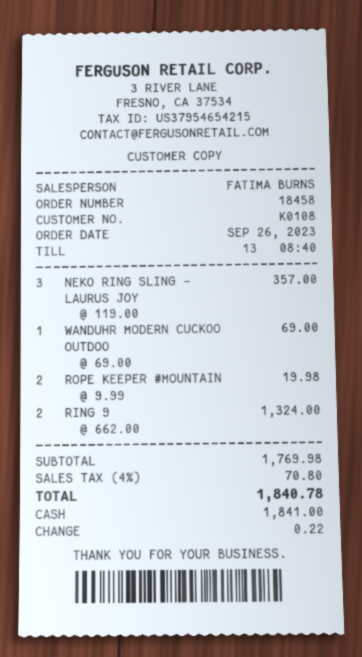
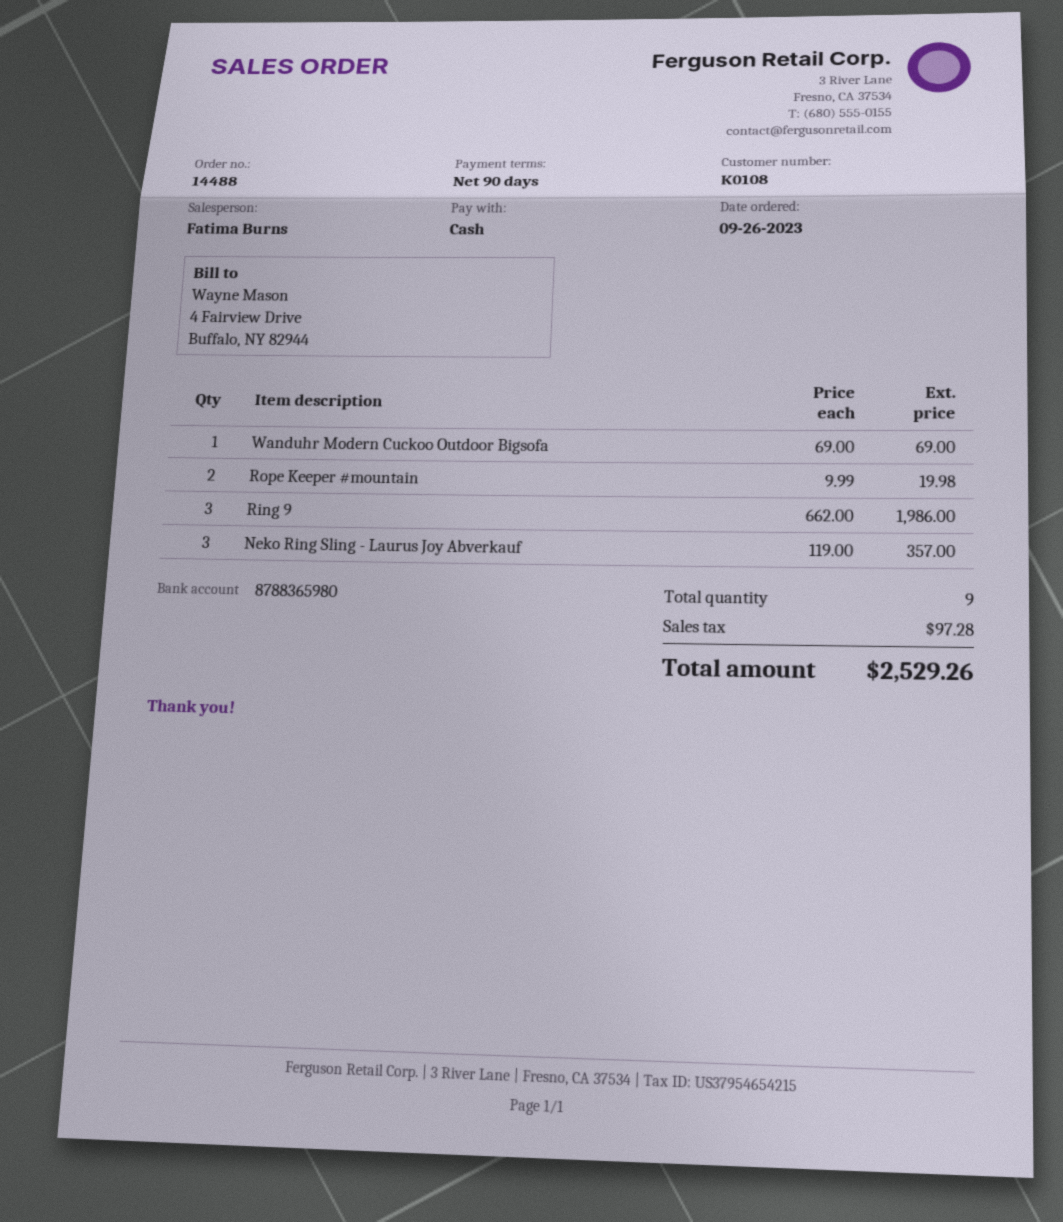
order number: 18458 -> 14488
RING 9: 2 x 662.00 = 1324.00 -> 3 x 662.00 = 1986.00
tax: 70.80 -> 97.28
total: 1840.78 -> 2529.26

